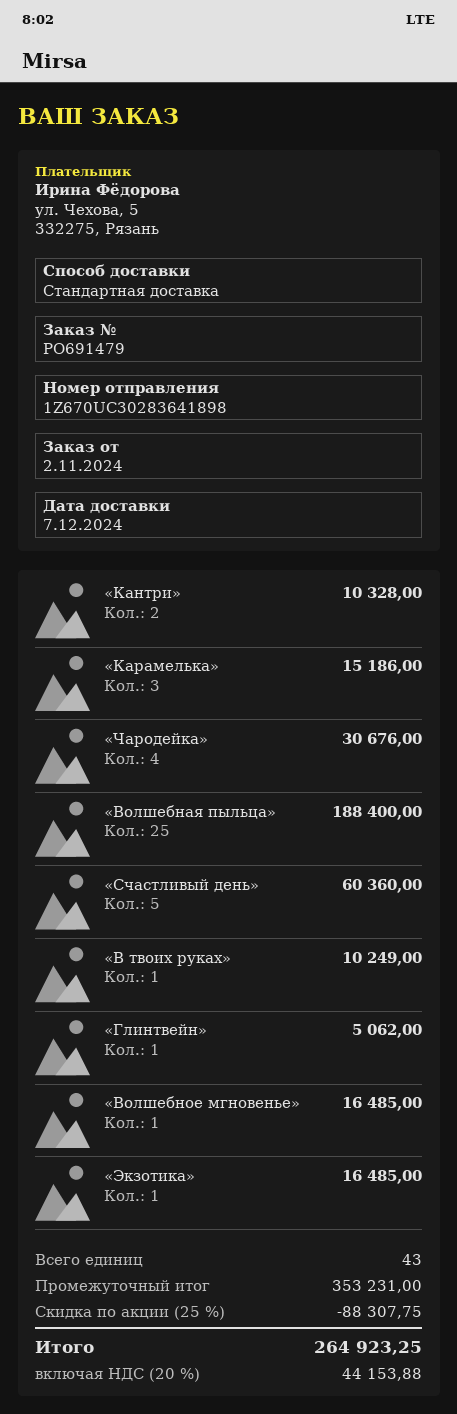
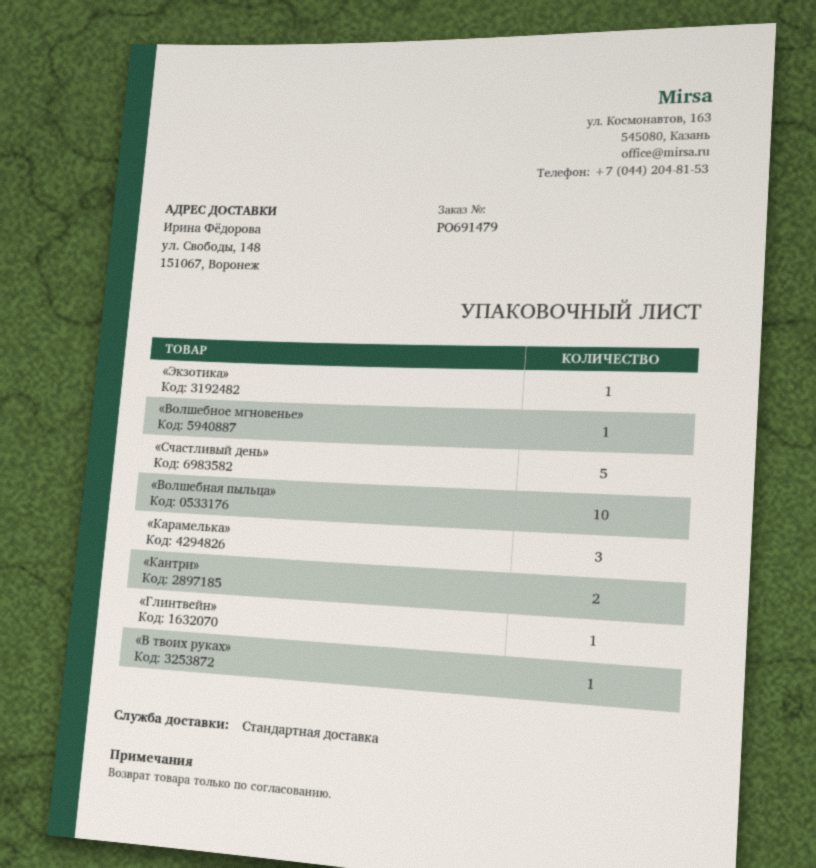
«Чародейка»: 4 -> none
«Волшебная пыльца»: 25 -> 10

